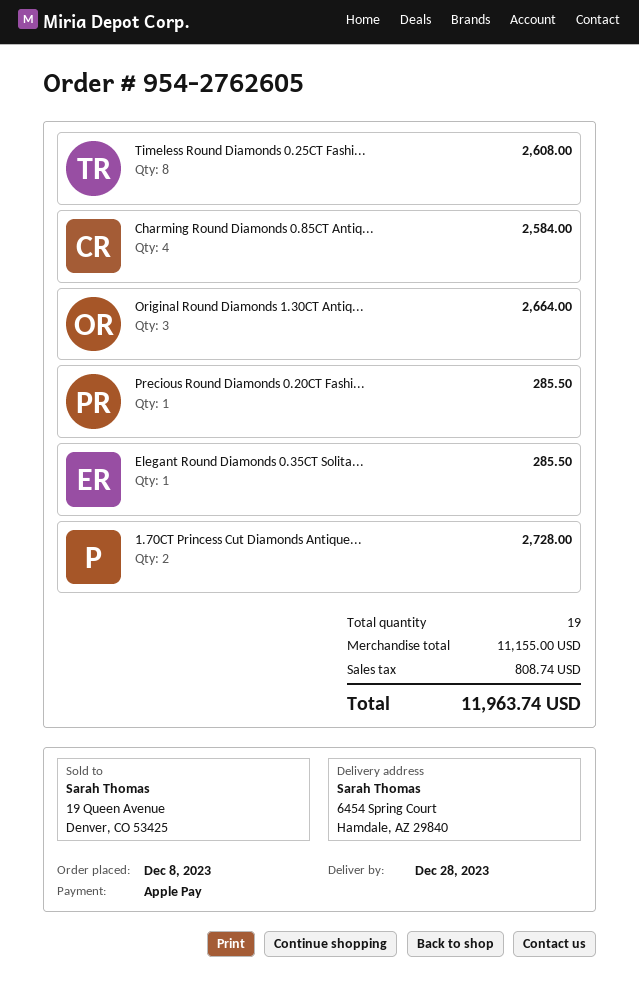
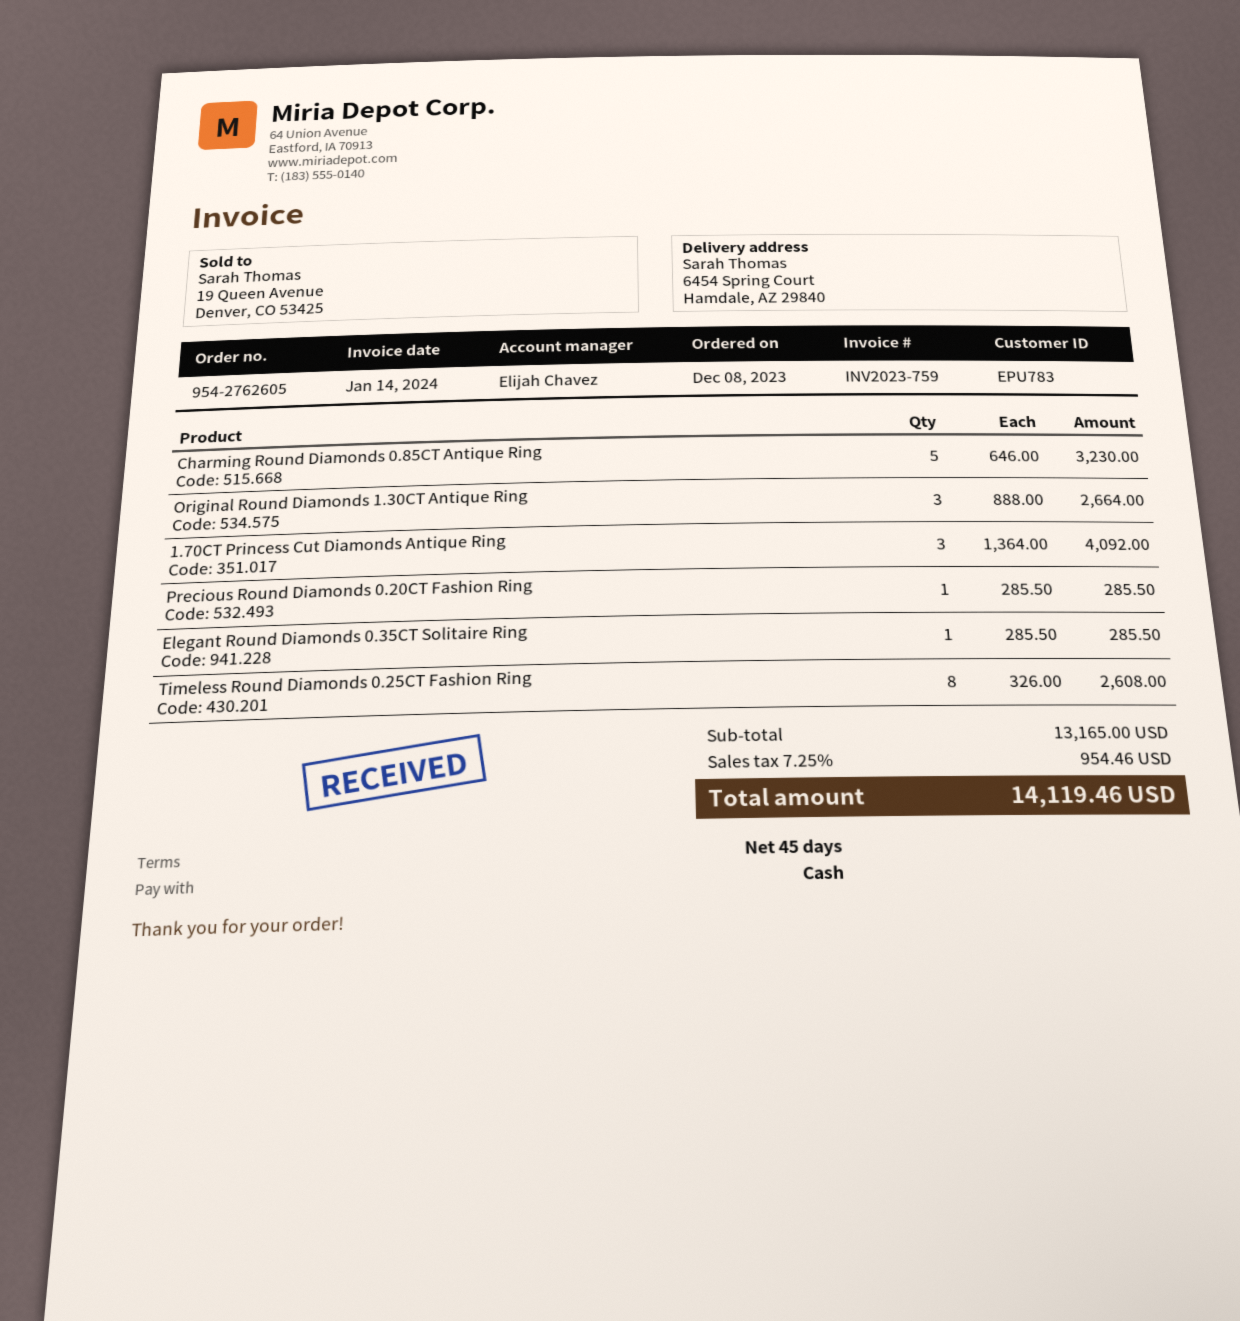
payment method: Apple Pay -> cash
Charming Round Diamonds 0.85CT Antiq...: 4 for 2584.00 -> 5 for 3230.00
1.70CT Princess Cut Diamonds Antique...: 2 for 2728.00 -> 3 for 4092.00
subtotal: 11155.00 -> 13165.00
tax: 808.74 -> 954.46
total: 11963.74 -> 14119.46

